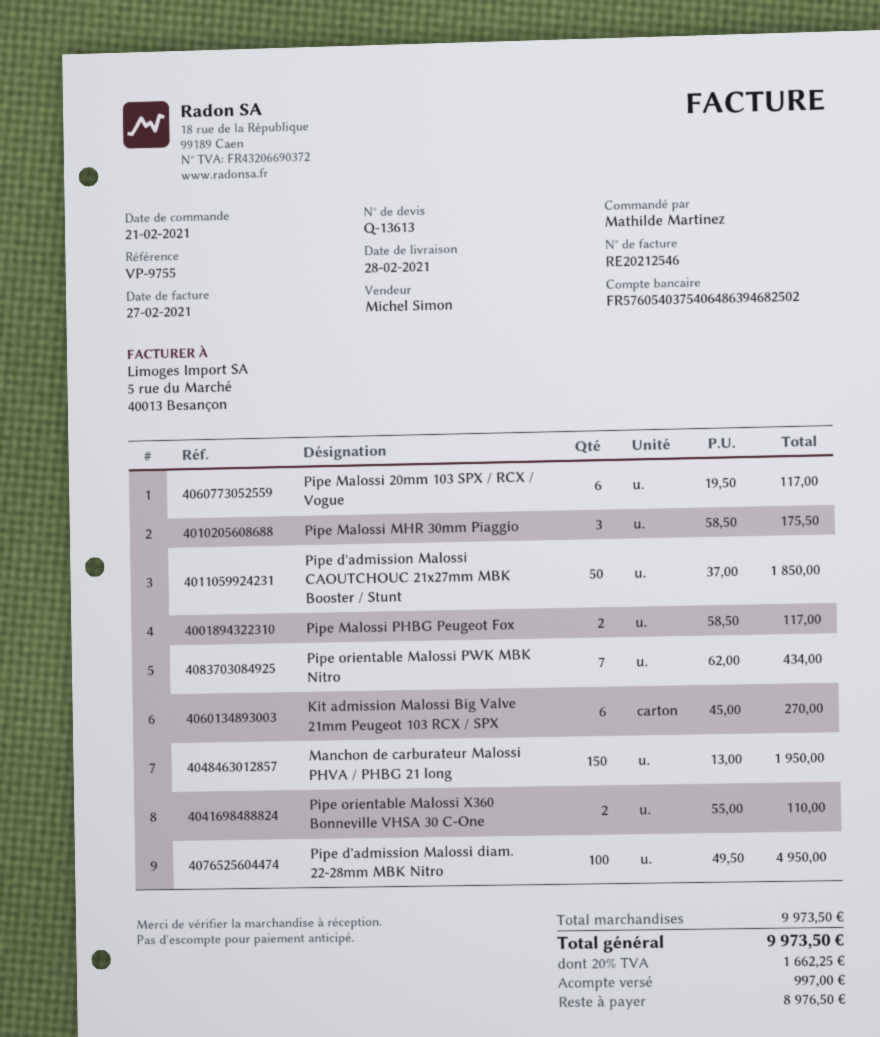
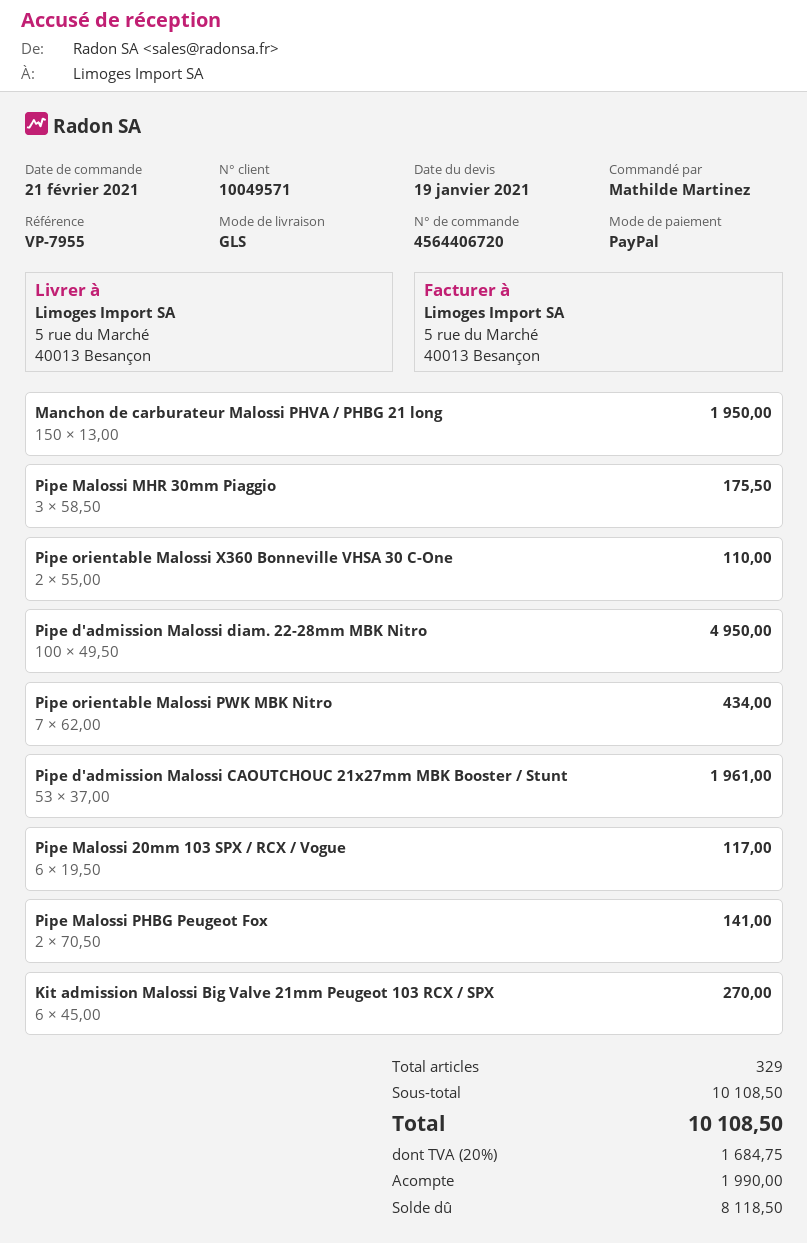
reference: VP-9755 -> VP-7955
Pipe d'admission Malossi CAOUTCHOUC 21x27mm MBK Booster / Stunt: 50 x 37.00 = 1850.00 -> 53 x 37.00 = 1961.00
Pipe Malossi PHBG Peugeot Fox: 2 x 58.50 = 117.00 -> 2 x 70.50 = 141.00
subtotal: 9973.50 -> 10108.50
tax: 20% = 1662.25 -> 20% = 1684.75
total: 9973.50 -> 10108.50
deposit: 997.00 -> 1990.00
balance: 8976.50 -> 8118.50

